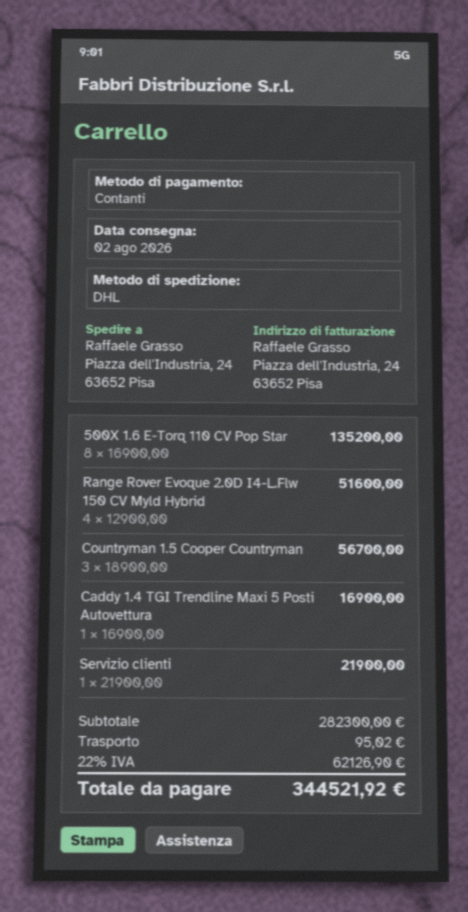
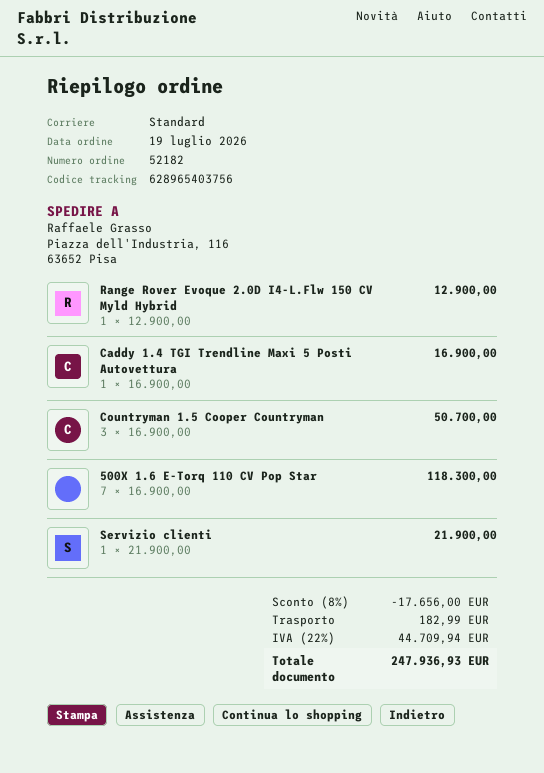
shipping method: DHL -> standard
ship to: Piazza dell'Industria, 24, 63652 Pisa -> Piazza dell'Industria, 116, 63652 Pisa
500X 1.6 E-Torq 110 CV Pop Star: 8 x 16900.00 = 135200.00 -> 7 x 16900.00 = 118300.00
Range Rover Evoque 2.0D I4-L.Flw 150 CV Myld Hybrid: 4 x 12900.00 = 51600.00 -> 1 x 12900.00 = 12900.00
Countryman 1.5 Cooper Countryman: 3 x 18900.00 = 56700.00 -> 3 x 16900.00 = 50700.00
discount: none -> 8% = 17656.00
shipping: 95.02 -> 182.99
tax: 22% = 62126.90 -> 22% = 44709.94
total: 344521.92 -> 247936.93

